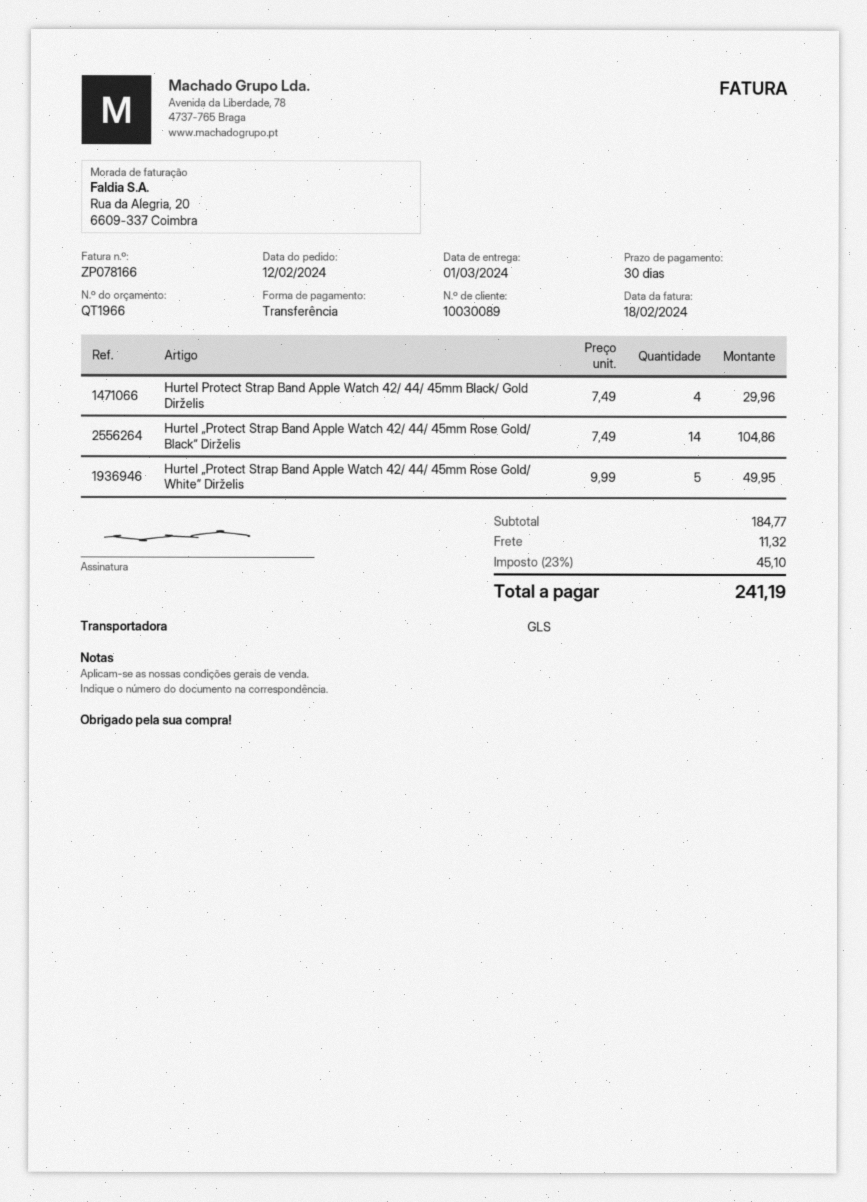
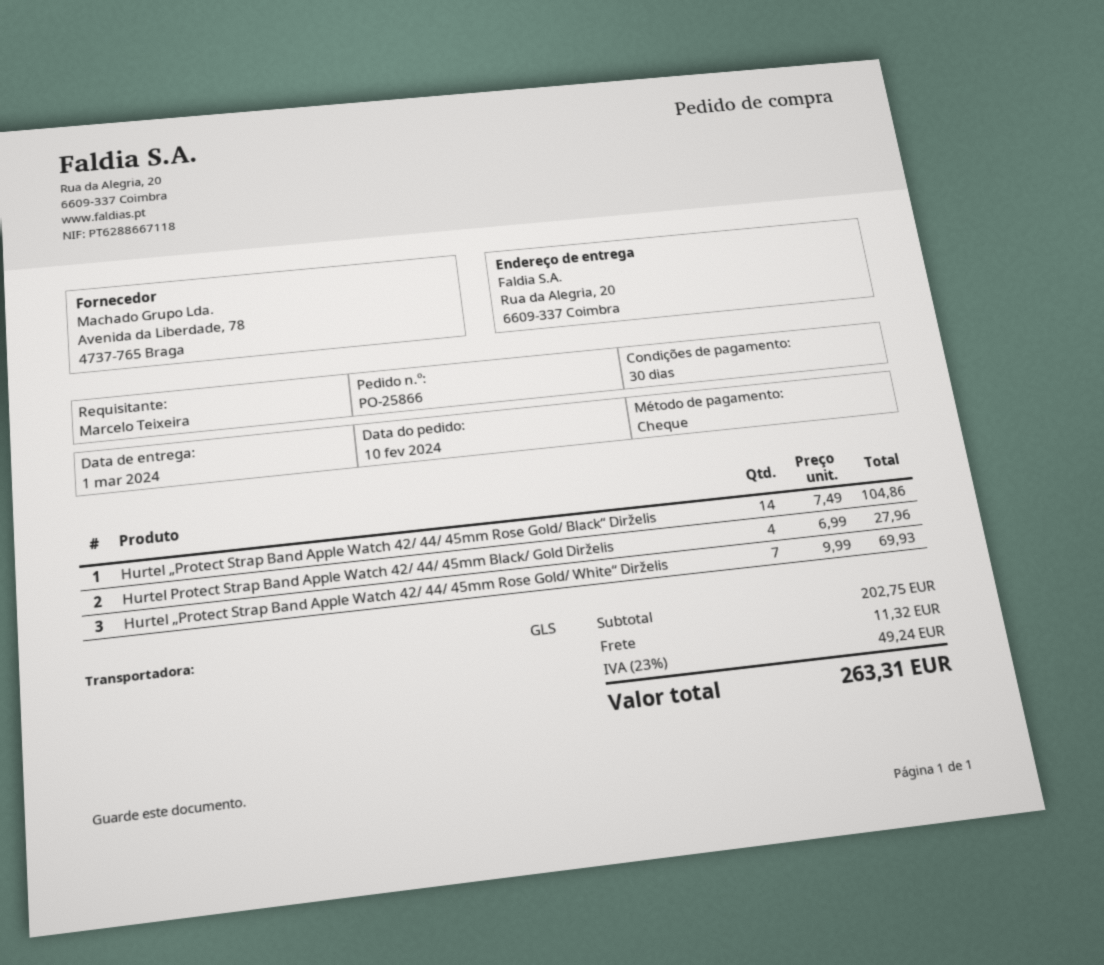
order date: 2024-02-12 -> 2024-02-10
payment method: bank transfer -> cheque
Hurtel Protect Strap Band Apple Watch 42/ 44/ 45mm Black/ Gold Dirželis: 4 x 7.49 = 29.96 -> 4 x 6.99 = 27.96
Hurtel „Protect Strap Band Apple Watch 42/ 44/ 45mm Rose Gold/ White“ Dirželis: 5 x 9.99 = 49.95 -> 7 x 9.99 = 69.93
subtotal: 184.77 -> 202.75
tax: 23% = 45.10 -> 23% = 49.24
total: 241.19 -> 263.31

